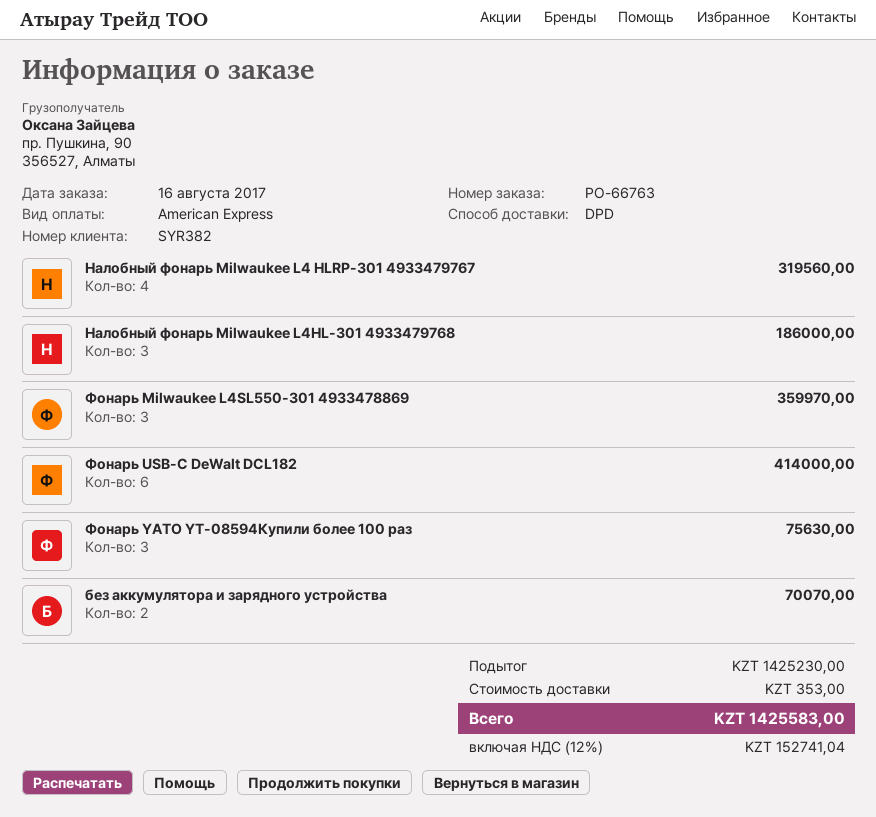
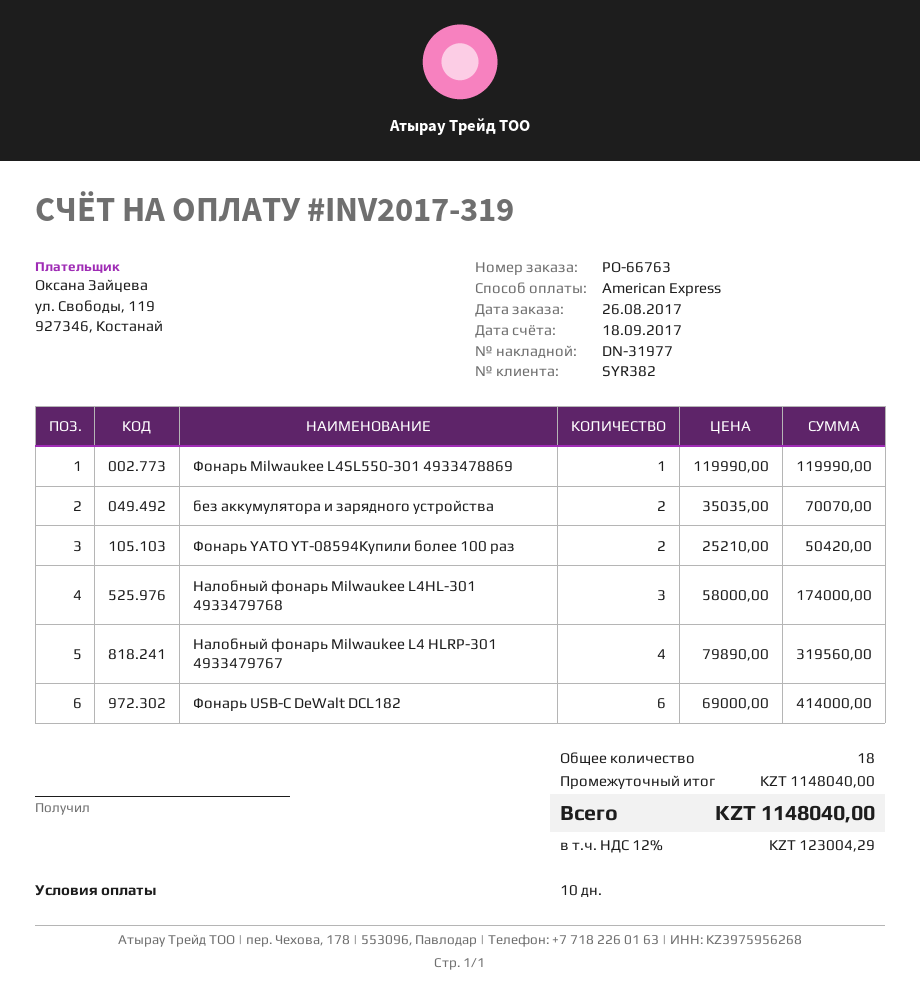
order date: 2017-08-16 -> 2017-08-26
Налобный фонарь Milwaukee L4HL-301 4933479768: 3 for 186000.00 -> 3 for 174000.00
Фонарь Milwaukee L4SL550-301 4933478869: 3 for 359970.00 -> 1 for 119990.00
Фонарь YATO YT-08594Купили более 100 раз: 3 for 75630.00 -> 2 for 50420.00
subtotal: 1425230.00 -> 1148040.00
shipping: 353.00 -> none
tax: 12% = 152741.04 -> 12% = 123004.29
total: 1425583.00 -> 1148040.00

